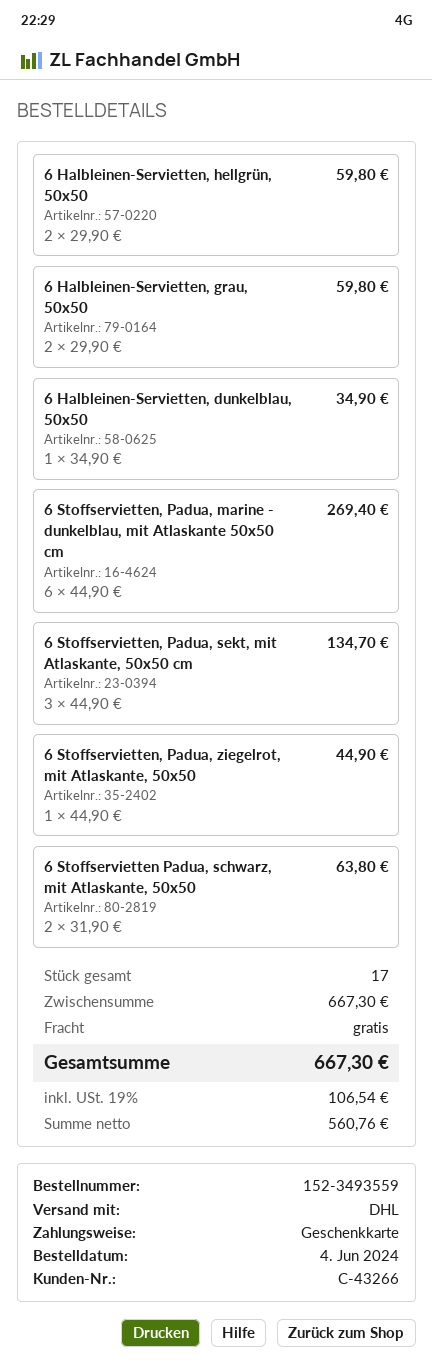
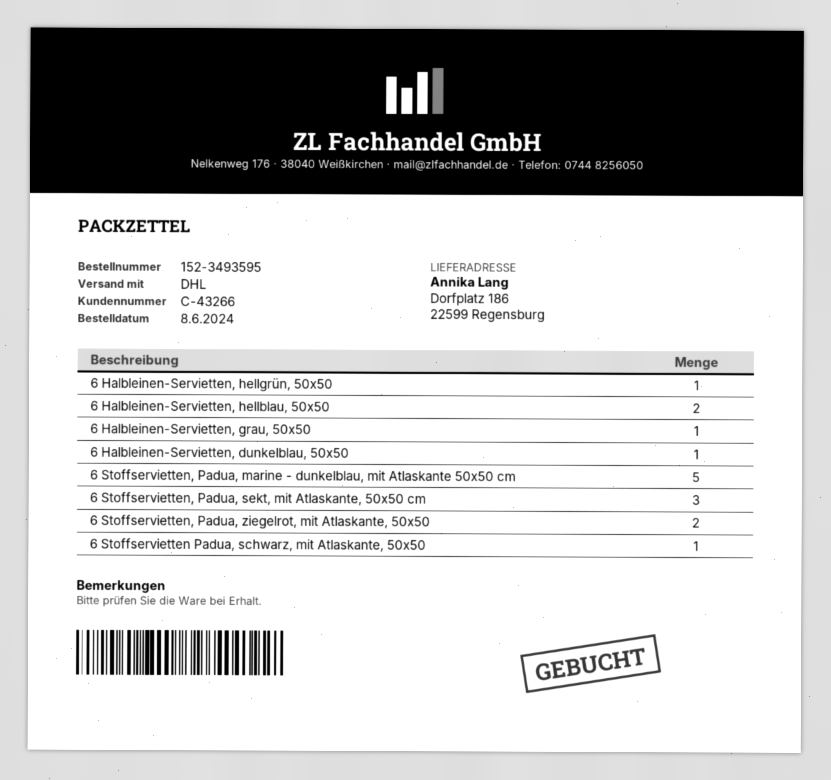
order number: 152-3493559 -> 152-3493595
order date: 2024-06-04 -> 2024-06-08
6 Halbleinen-Servietten, hellgrün, 50x50: 2 -> 1
6 Halbleinen-Servietten, grau, 50x50: 2 -> 1
6 Stoffservietten, Padua, marine - dunkelblau, mit Atlaskante 50x50 cm: 6 -> 5
6 Stoffservietten, Padua, ziegelrot, mit Atlaskante, 50x50: 1 -> 2
6 Stoffservietten Padua, schwarz, mit Atlaskante, 50x50: 2 -> 1
6 Halbleinen-Servietten, hellblau, 50x50: none -> 2

